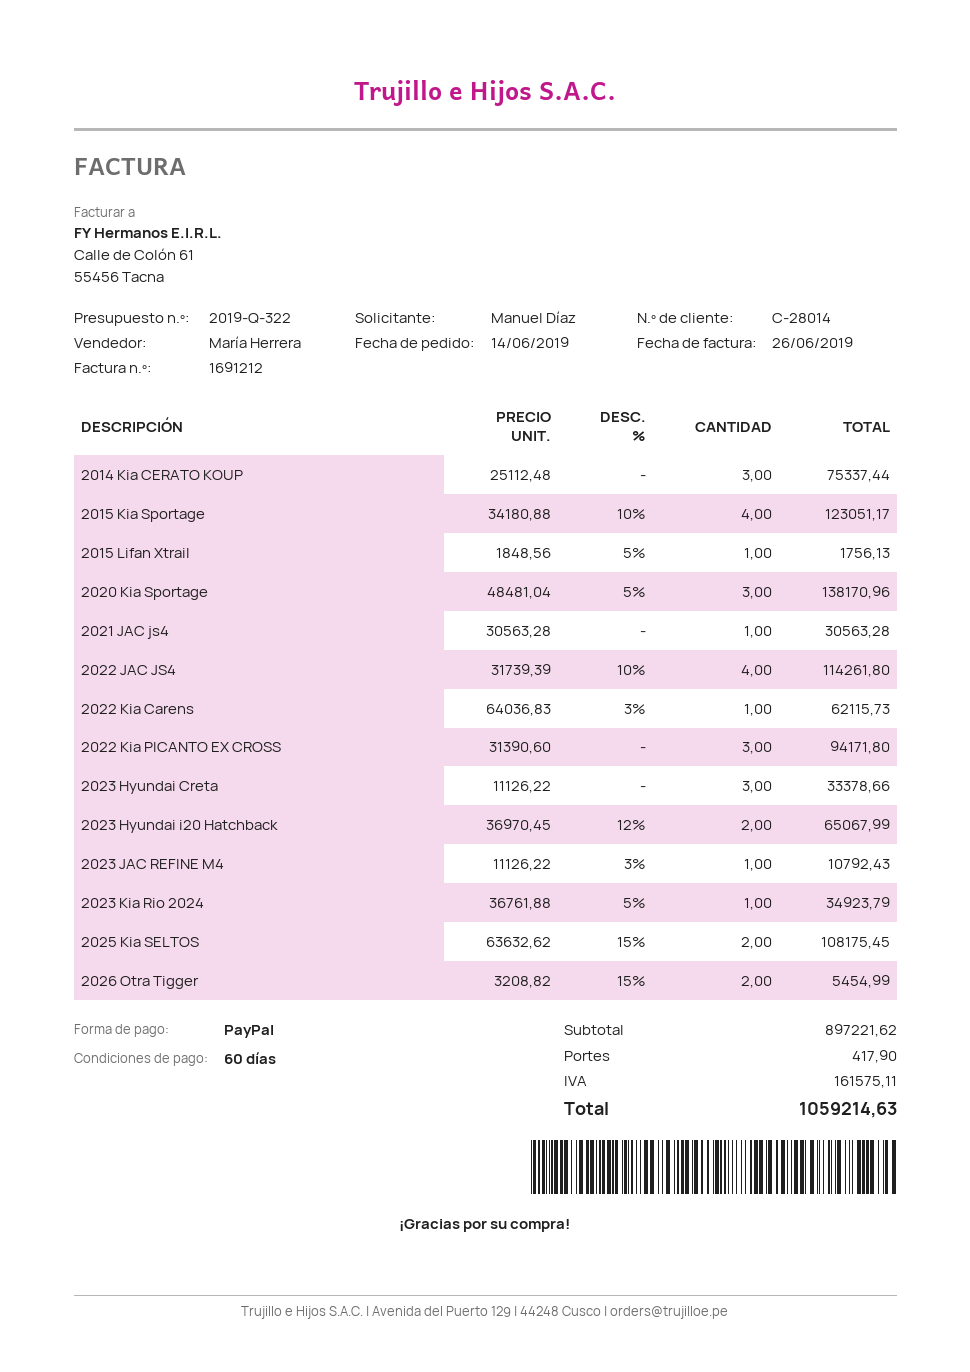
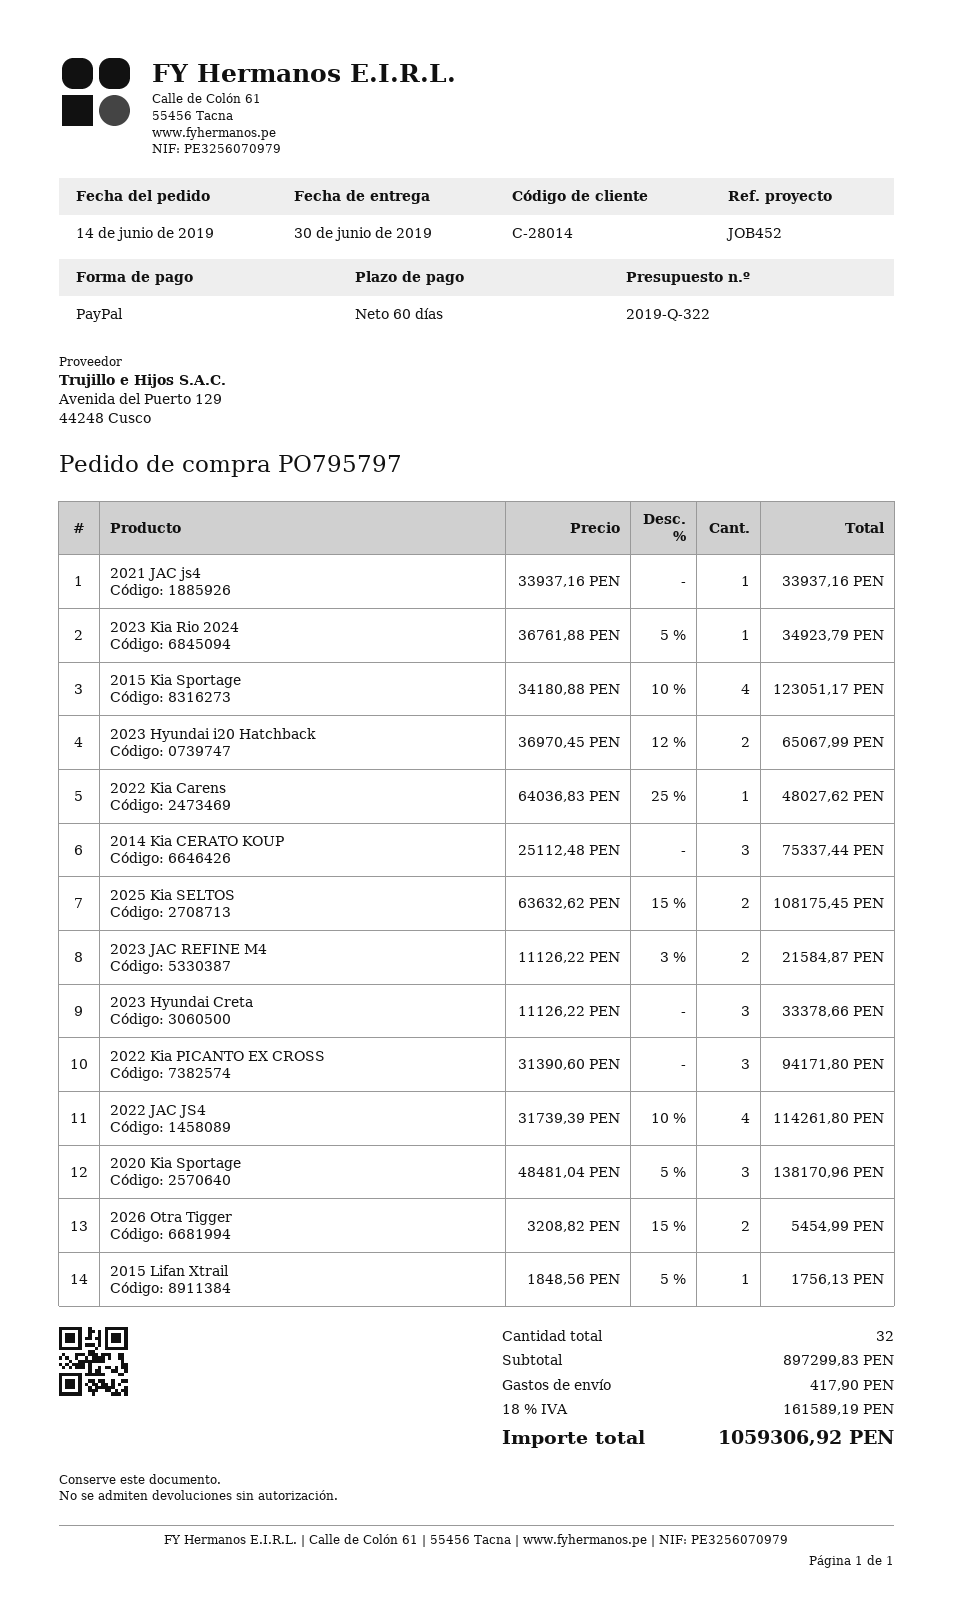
2021 JAC js4: 1 x 30563.28 = 30563.28 -> 1 x 33937.16 = 33937.16
2022 Kia Carens: 1 x 64036.83 - 3% = 62115.73 -> 1 x 64036.83 - 25% = 48027.62
2023 JAC REFINE M4: 1 x 11126.22 - 3% = 10792.43 -> 2 x 11126.22 - 3% = 21584.87
subtotal: 897221.62 -> 897299.83
tax: 161575.11 -> 161589.19
total: 1059214.63 -> 1059306.92

